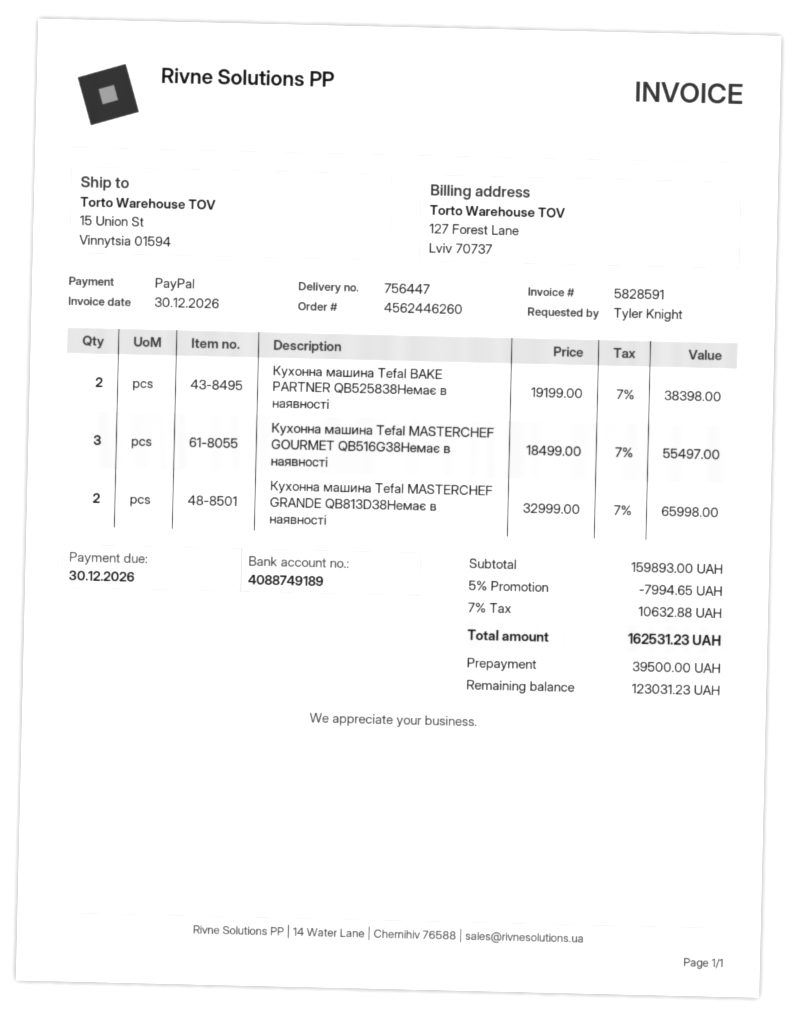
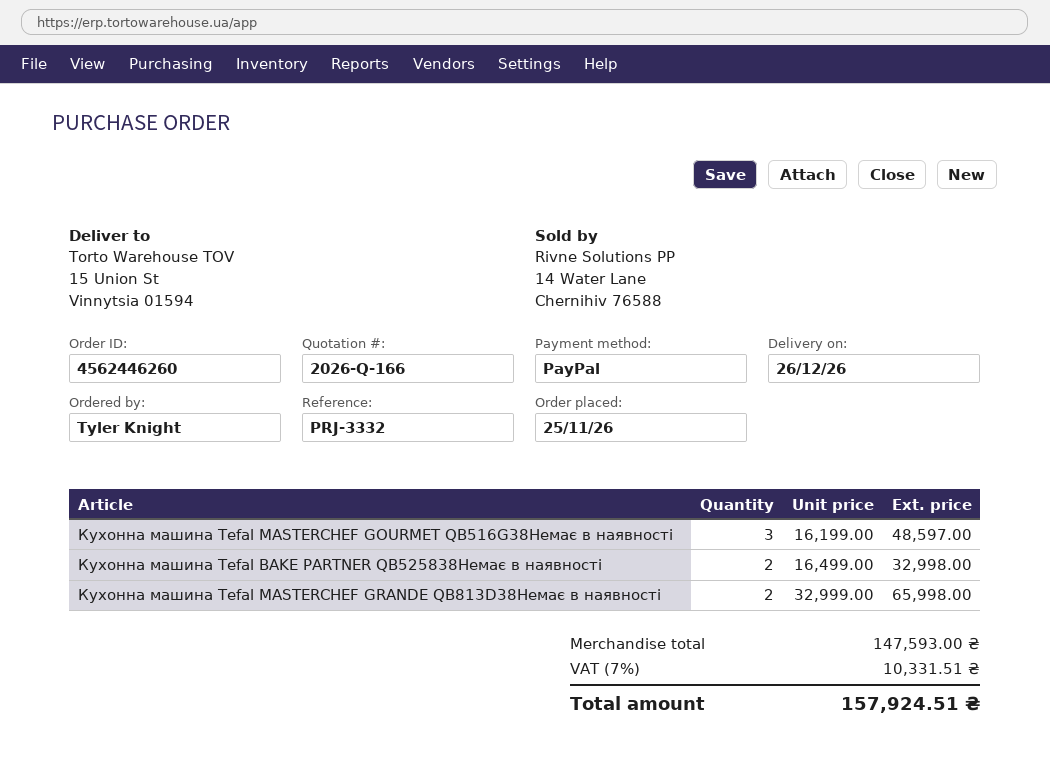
Кухонна машина Tefal BAKE PARTNER QB525838Немає в наявності: 2 x 19199.00 = 38398.00 -> 2 x 16499.00 = 32998.00
Кухонна машина Tefal MASTERCHEF GOURMET QB516G38Немає в наявності: 3 x 18499.00 = 55497.00 -> 3 x 16199.00 = 48597.00
subtotal: 159893.00 -> 147593.00
discount: 5% = 7994.65 -> none
tax: 7% = 10632.88 -> 7% = 10331.51
total: 162531.23 -> 157924.51

